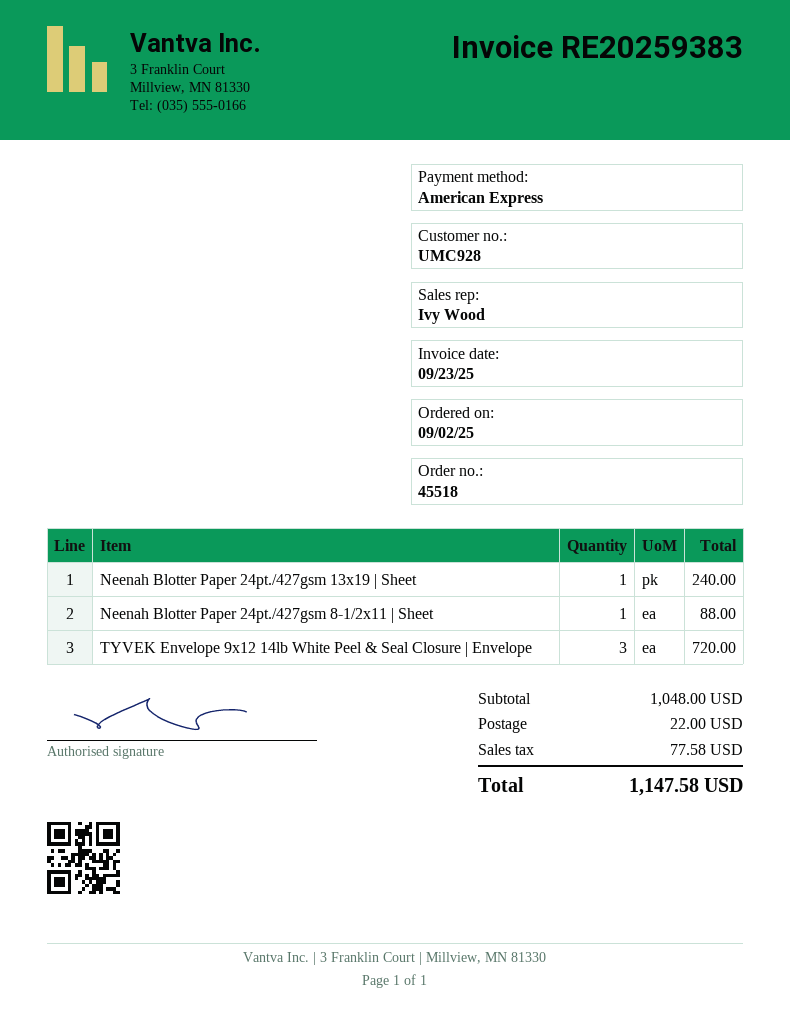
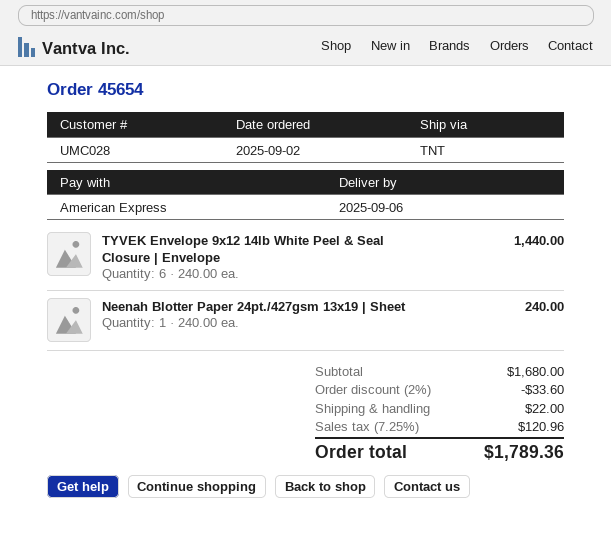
order number: 45518 -> 45654
customer number: UMC928 -> UMC028
Neenah Blotter Paper 24pt./427gsm 8-1/2x11 | Sheet: 1 for 88.00 -> none
TYVEK Envelope 9x12 14lb White Peel & Seal Closure | Envelope: 3 for 720.00 -> 6 for 1440.00
subtotal: 1048.00 -> 1680.00
discount: none -> 2% = 33.60
tax: 77.58 -> 120.96
total: 1147.58 -> 1789.36

